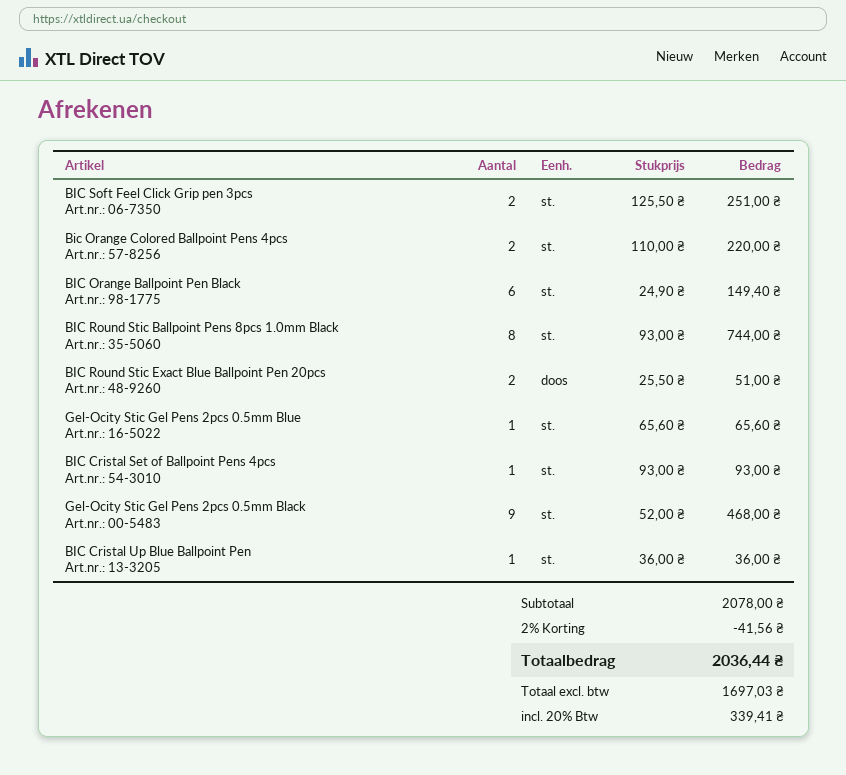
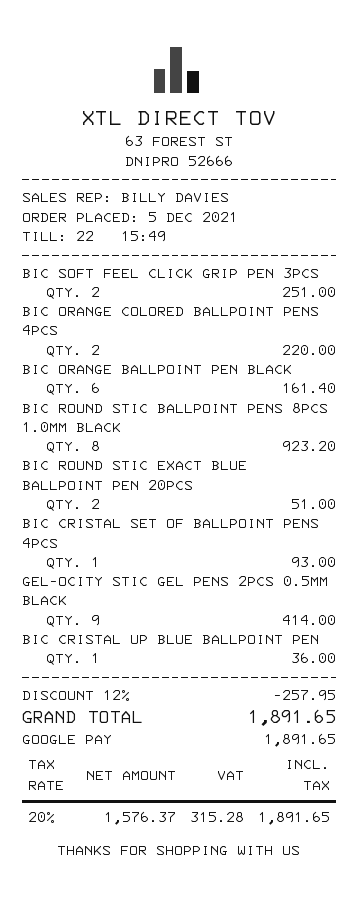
BIC Orange Ballpoint Pen Black: 6 for 149.40 -> 6 for 161.40
BIC Round Stic Ballpoint Pens 8pcs 1.0mm Black: 8 for 744.00 -> 8 for 923.20
Gel-Ocity Stic Gel Pens 2pcs 0.5mm Blue: 1 for 65.60 -> none
Gel-Ocity Stic Gel Pens 2pcs 0.5mm Black: 9 for 468.00 -> 9 for 414.00
discount: 2% = 41.56 -> 12% = 257.95
net: 1697.03 -> 1576.37
tax: 20% = 339.41 -> 20% = 315.28
total: 2036.44 -> 1891.65

